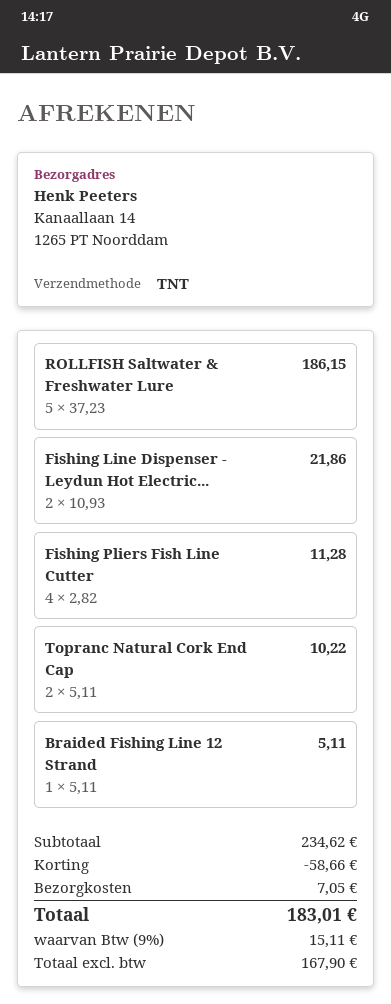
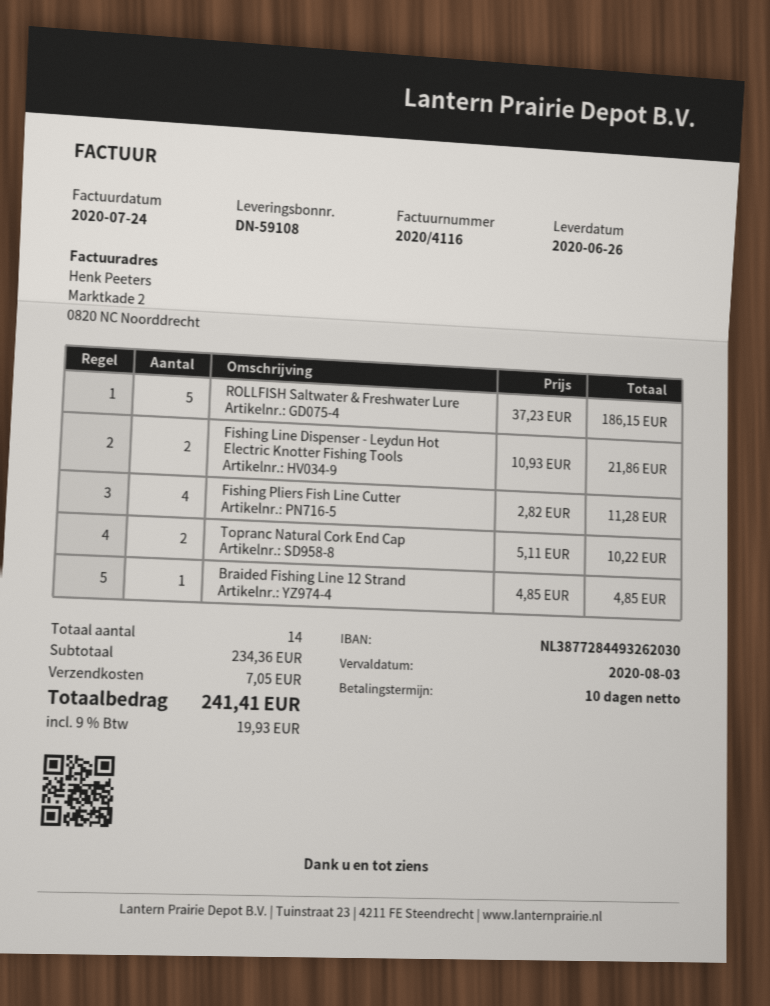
Braided Fishing Line 12 Strand: 1 x 5.11 = 5.11 -> 1 x 4.85 = 4.85
subtotal: 234.62 -> 234.36
discount: 58.66 -> none
tax: 9% = 15.11 -> 9% = 19.93
total: 183.01 -> 241.41

